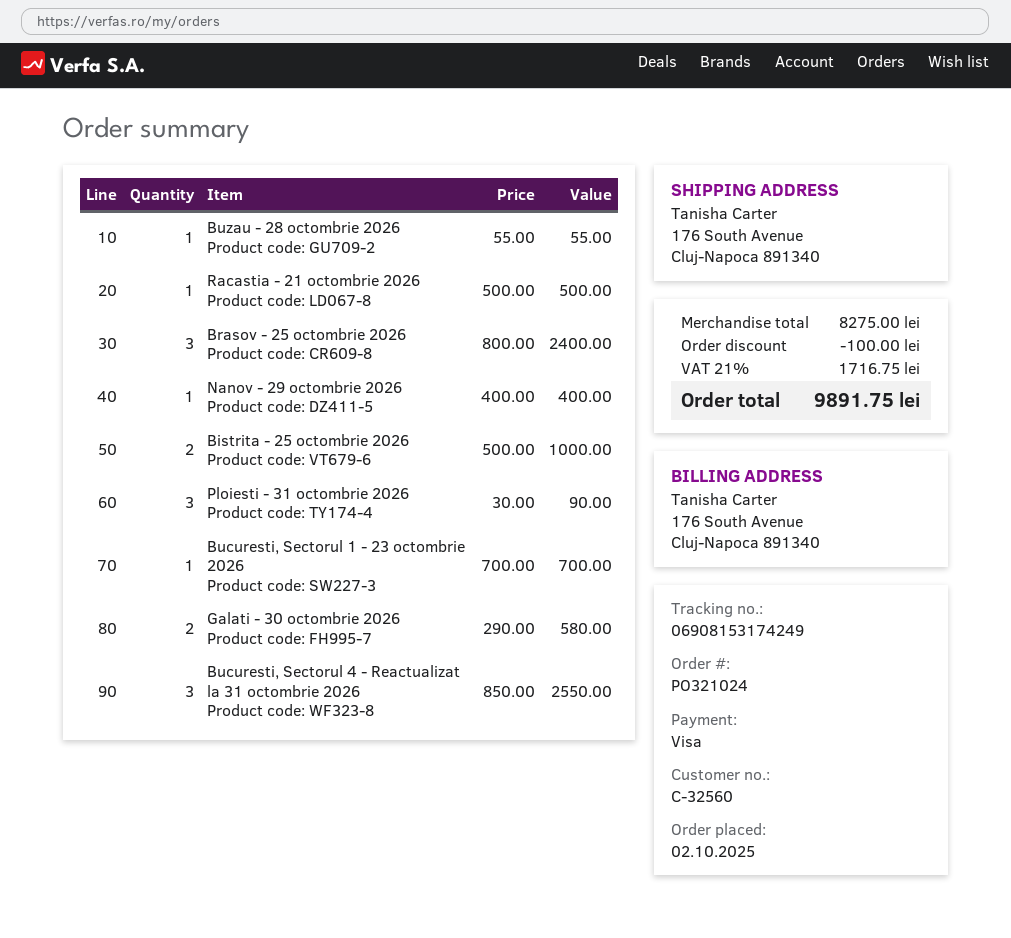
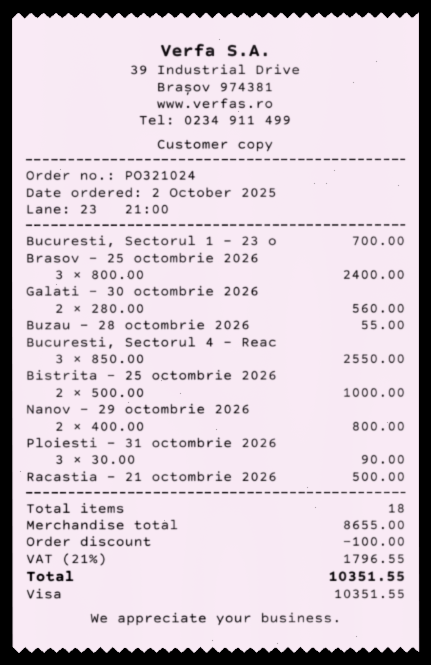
Nanov - 29 octombrie 2026: 1 x 400.00 = 400.00 -> 2 x 400.00 = 800.00
Galati - 30 octombrie 2026: 2 x 290.00 = 580.00 -> 2 x 280.00 = 560.00
subtotal: 8275.00 -> 8655.00
tax: 21% = 1716.75 -> 21% = 1796.55
total: 9891.75 -> 10351.55

